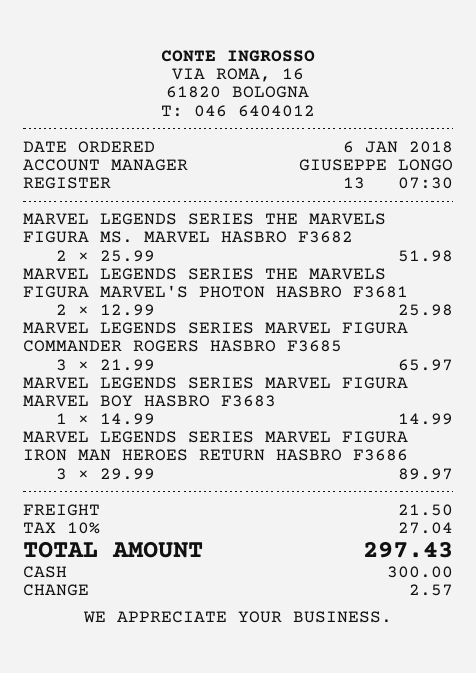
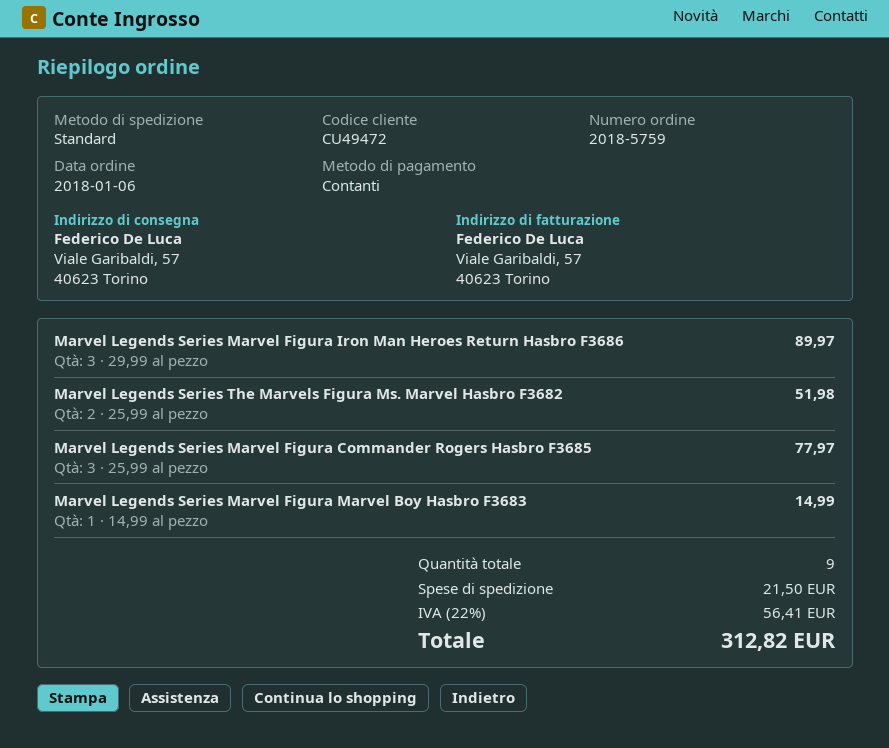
MARVEL LEGENDS SERIES THE MARVELS FIGURA MARVEL'S PHOTON HASBRO F3681: 2 x 12.99 = 25.98 -> none
MARVEL LEGENDS SERIES MARVEL FIGURA COMMANDER ROGERS HASBRO F3685: 3 x 21.99 = 65.97 -> 3 x 25.99 = 77.97
tax: 10% = 27.04 -> 22% = 56.41
total: 297.43 -> 312.82

